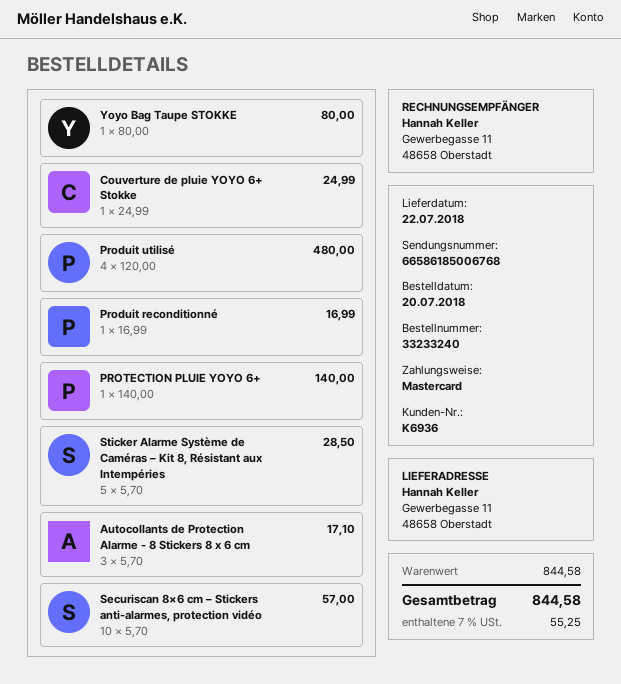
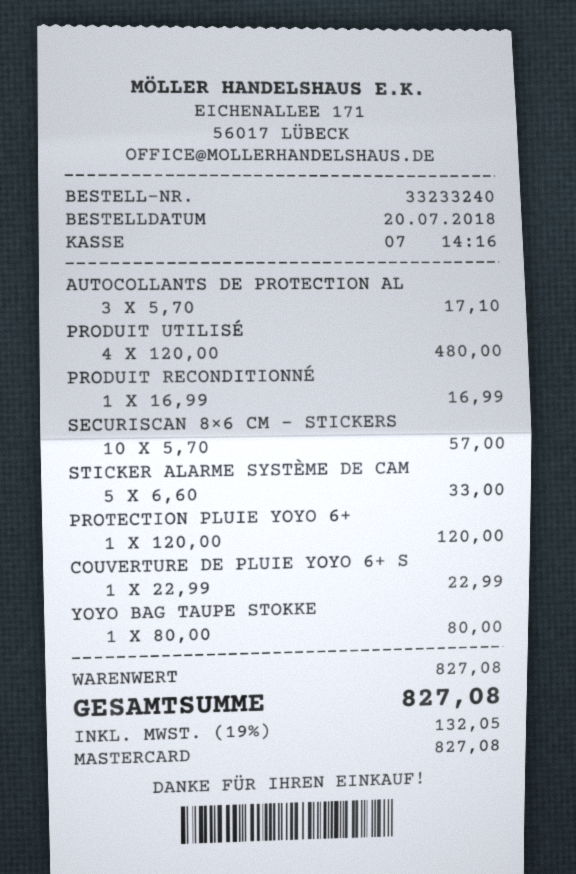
Couverture de pluie YOYO 6+ Stokke: 1 x 24.99 = 24.99 -> 1 x 22.99 = 22.99
PROTECTION PLUIE YOYO 6+: 1 x 140.00 = 140.00 -> 1 x 120.00 = 120.00
Sticker Alarme Système de Caméras – Kit 8, Résistant aux Intempéries: 5 x 5.70 = 28.50 -> 5 x 6.60 = 33.00
subtotal: 844.58 -> 827.08
tax: 7% = 55.25 -> 19% = 132.05
total: 844.58 -> 827.08

